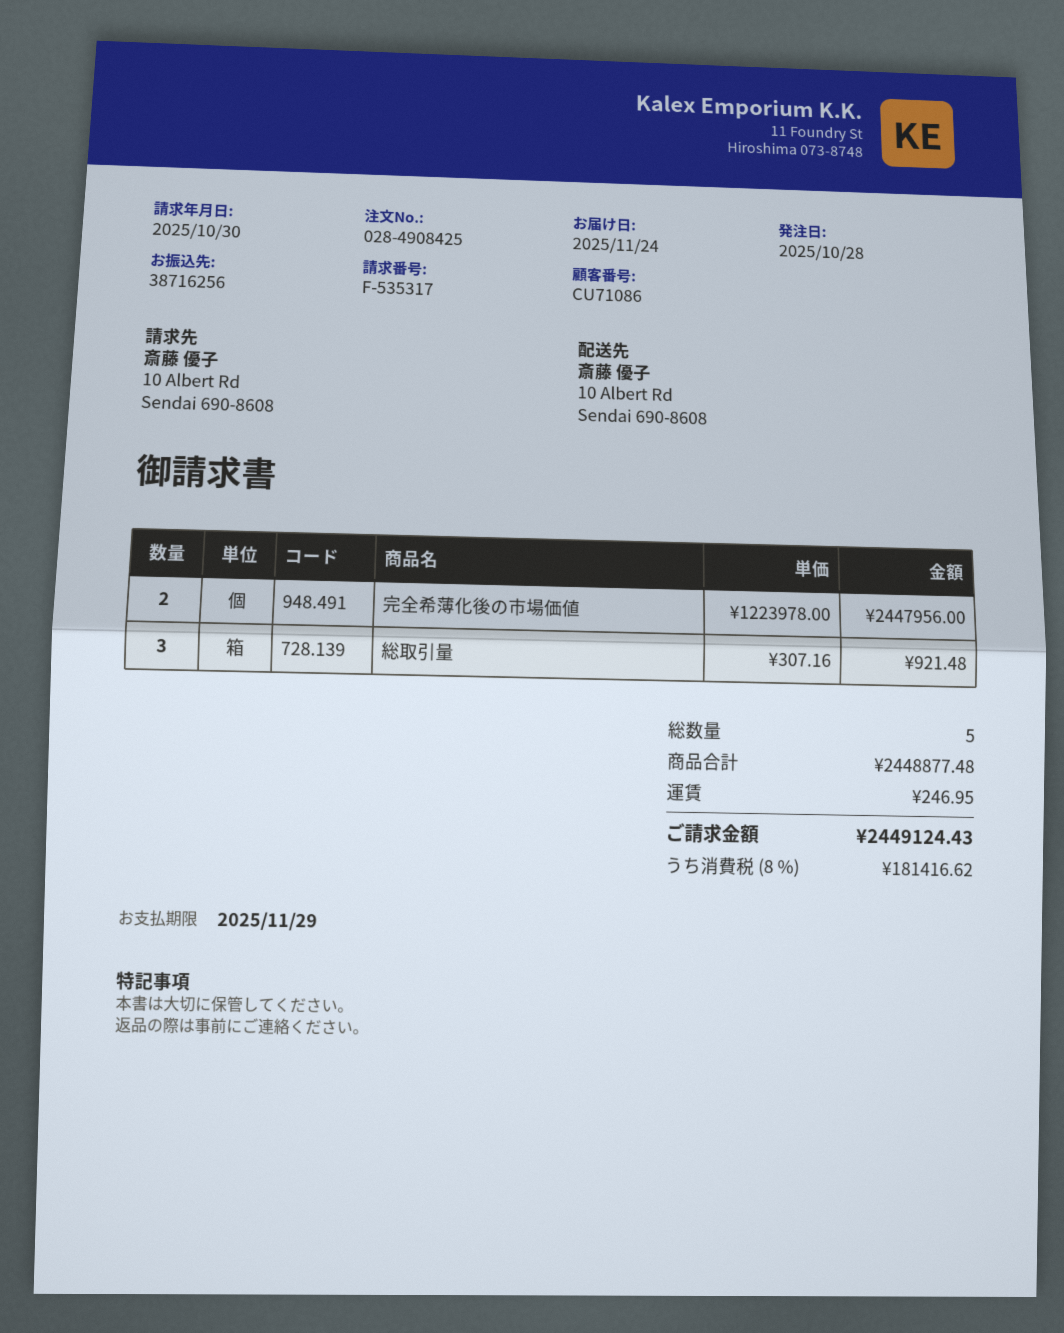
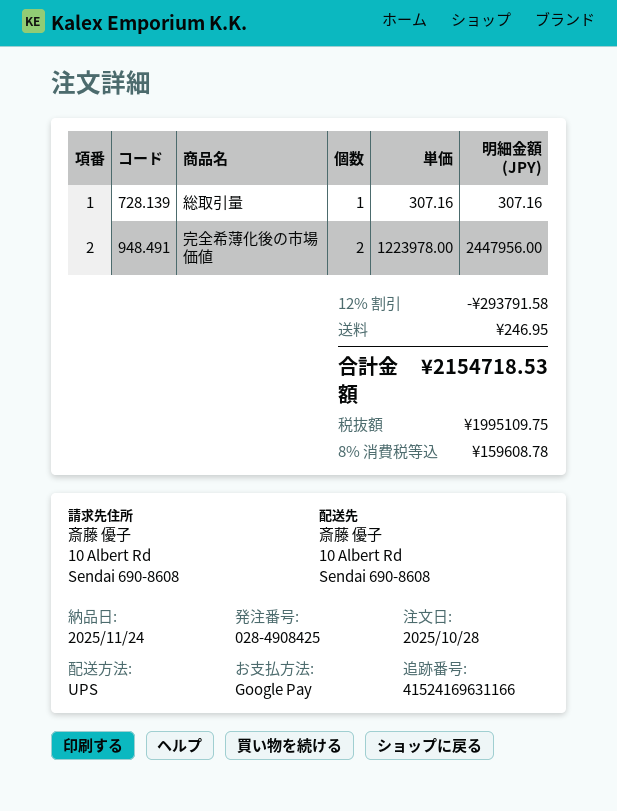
総取引量: 3 x 307.16 = 921.48 -> 1 x 307.16 = 307.16
discount: none -> 12% = 293791.58
tax: 8% = 181416.62 -> 8% = 159608.78
total: 2449124.43 -> 2154718.53

